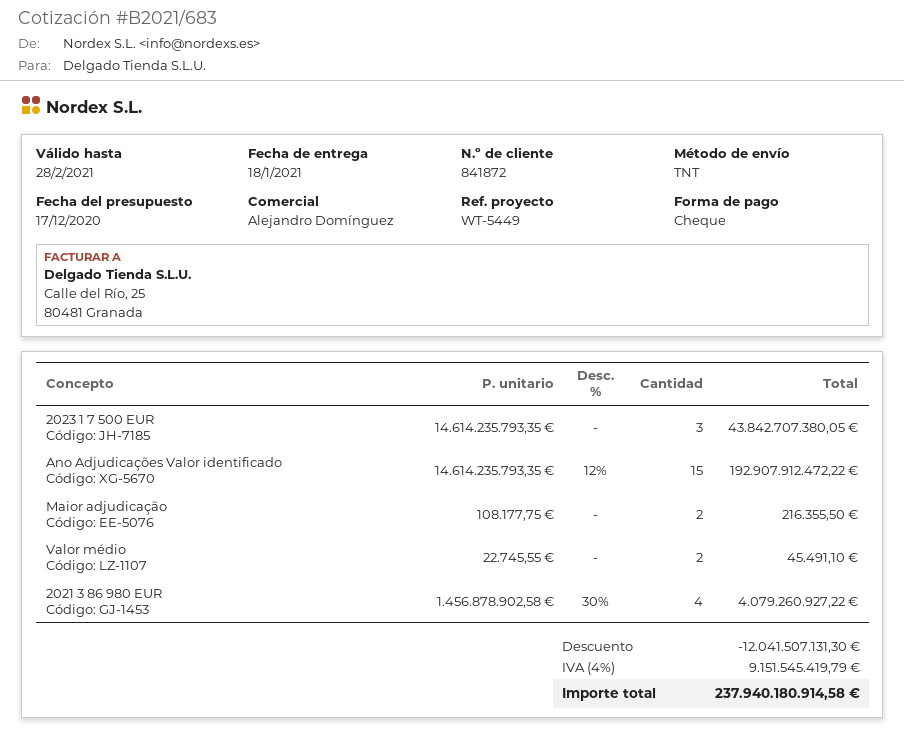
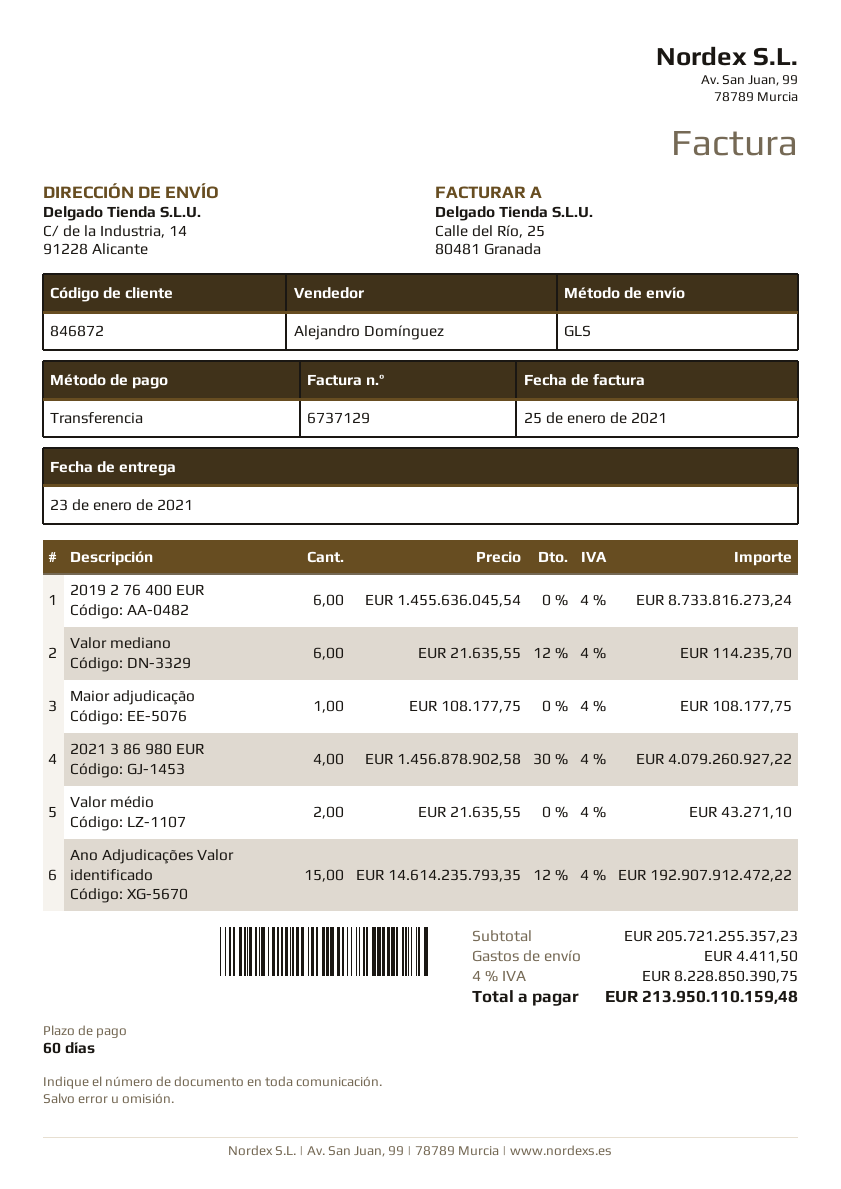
delivery date: 2021-01-18 -> 2021-01-23
customer number: 841872 -> 846872
payment method: cheque -> bank transfer
shipping method: TNT -> GLS
2023 1 7 500 EUR: 3 x 14614235793.35 = 43842707380.05 -> none
Maior adjudicação: 2 x 108177.75 = 216355.50 -> 1 x 108177.75 = 108177.75
Valor médio: 2 x 22745.55 = 45491.10 -> 2 x 21635.55 = 43271.10
2019 2 76 400 EUR: none -> 6 x 1455636045.54 = 8733816273.24
Valor mediano: none -> 6 x 21635.55 - 12% = 114235.70
discount: 12041507131.30 -> none
shipping: none -> 4411.50
tax: 4% = 9151545419.79 -> 4% = 8228850390.75
total: 237940180914.58 -> 213950110159.48

